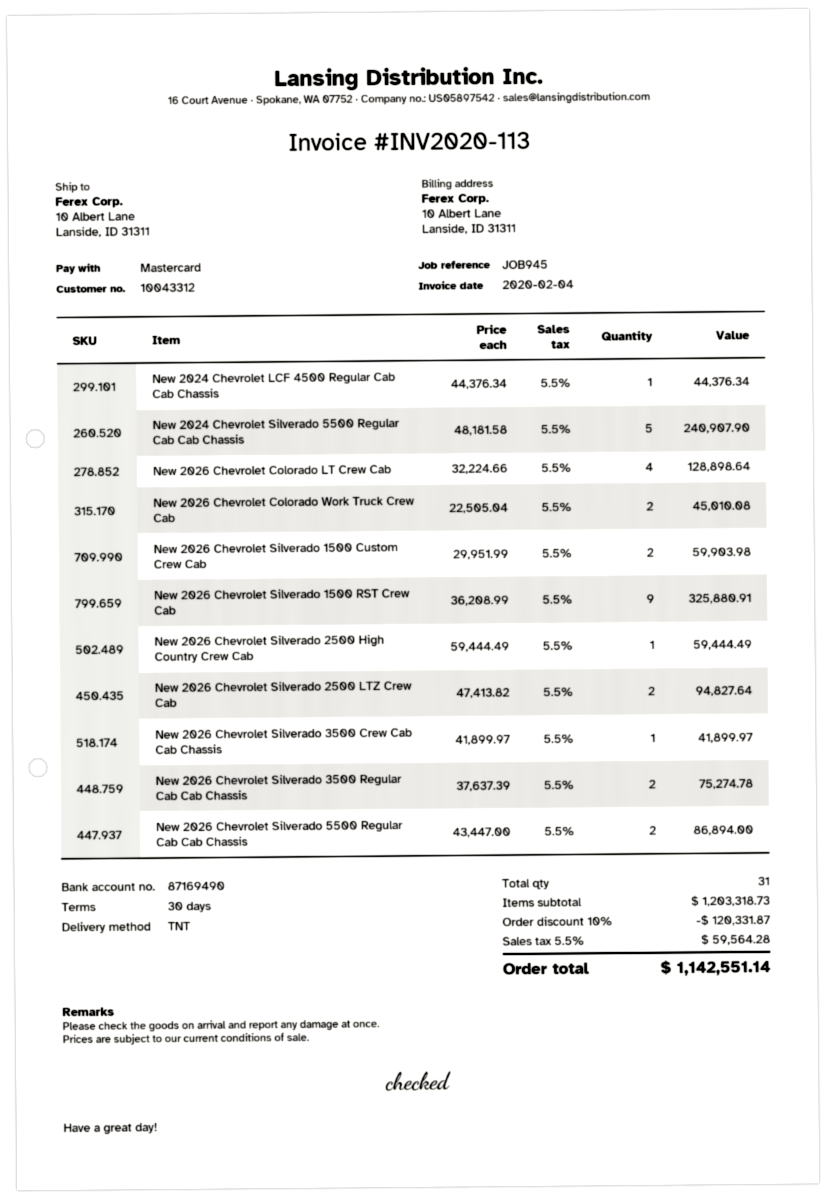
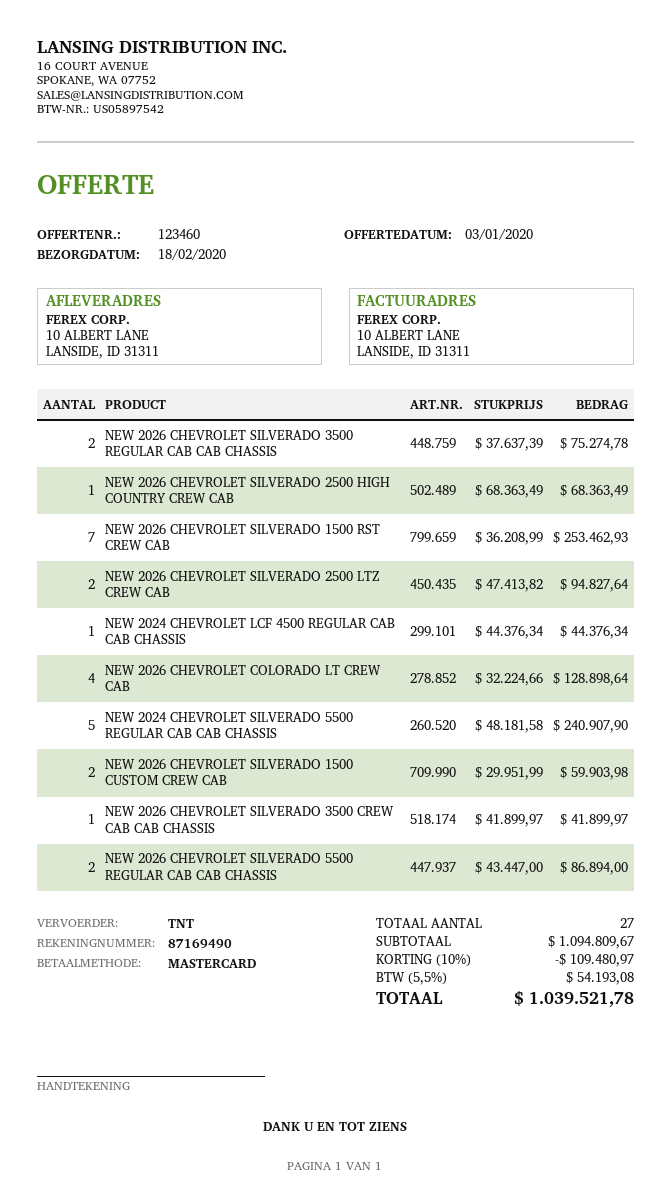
New 2026 Chevrolet Colorado Work Truck Crew Cab: 2 x 22505.04 = 45010.08 -> none
New 2026 Chevrolet Silverado 1500 RST Crew Cab: 9 x 36208.99 = 325880.91 -> 7 x 36208.99 = 253462.93
New 2026 Chevrolet Silverado 2500 High Country Crew Cab: 1 x 59444.49 = 59444.49 -> 1 x 68363.49 = 68363.49
total quantity: 31 -> 27
subtotal: 1203318.73 -> 1094809.67
discount: 10% = 120331.87 -> 10% = 109480.97
tax: 5.5% = 59564.28 -> 5.5% = 54193.08
total: 1142551.14 -> 1039521.78

